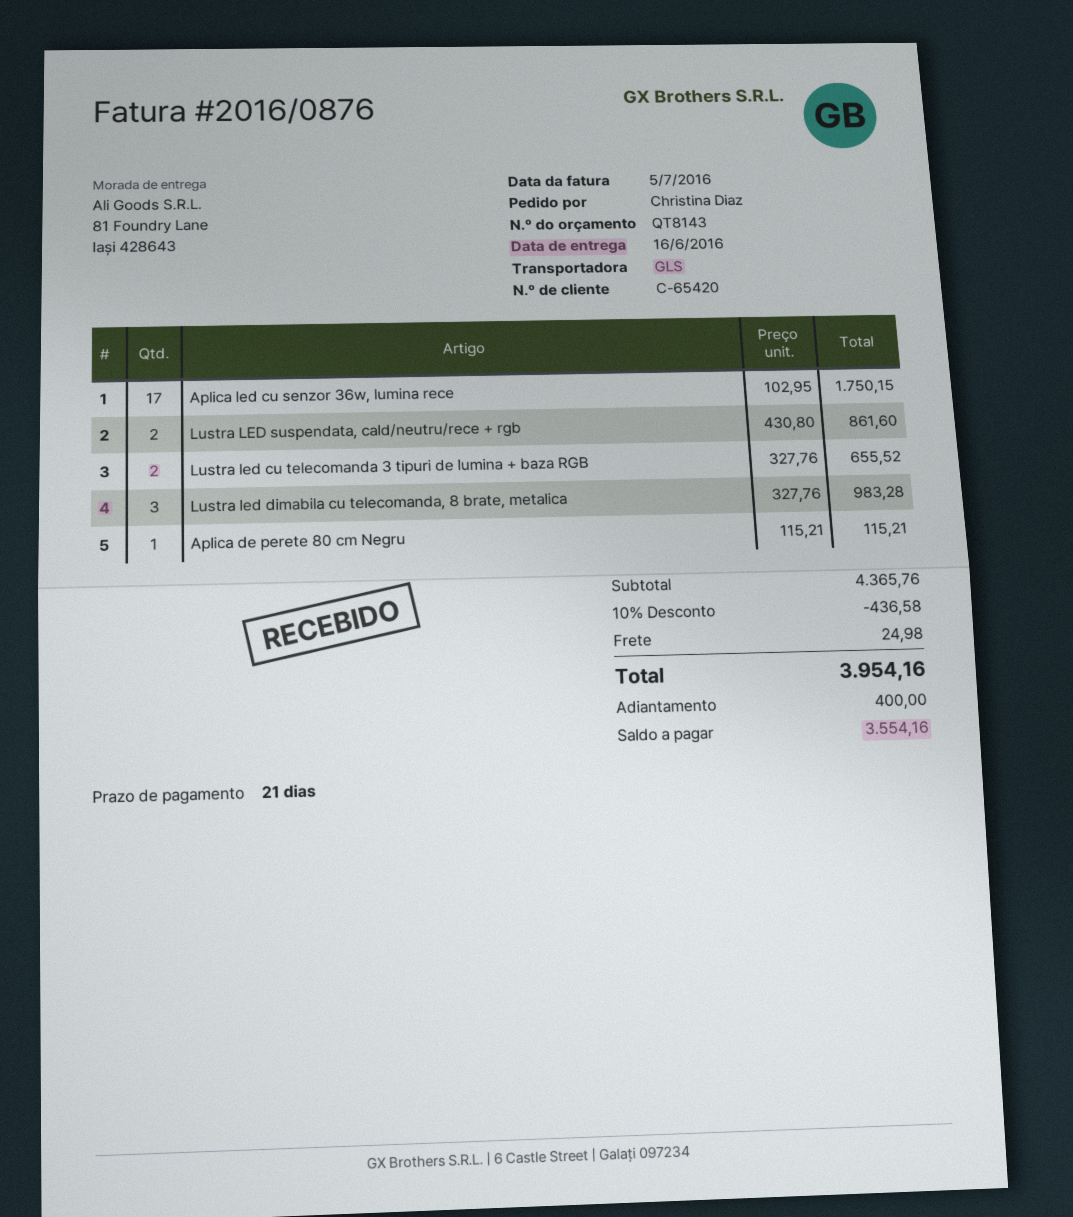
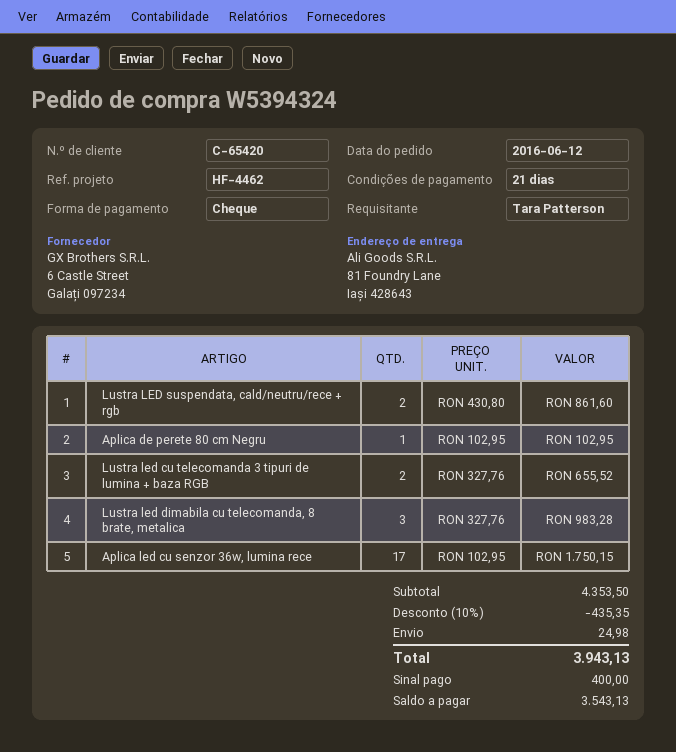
ordered by: Christina Diaz -> Tara Patterson
Aplica de perete 80 cm Negru: 1 x 115.21 = 115.21 -> 1 x 102.95 = 102.95
subtotal: 4365.76 -> 4353.50
discount: 10% = 436.58 -> 10% = 435.35
total: 3954.16 -> 3943.13
balance: 3554.16 -> 3543.13

